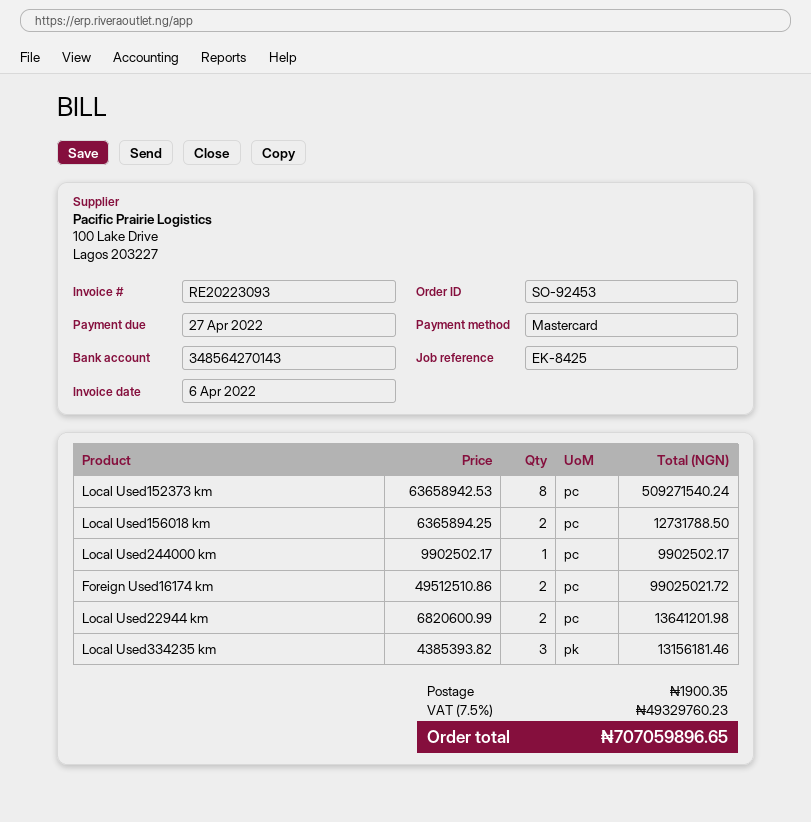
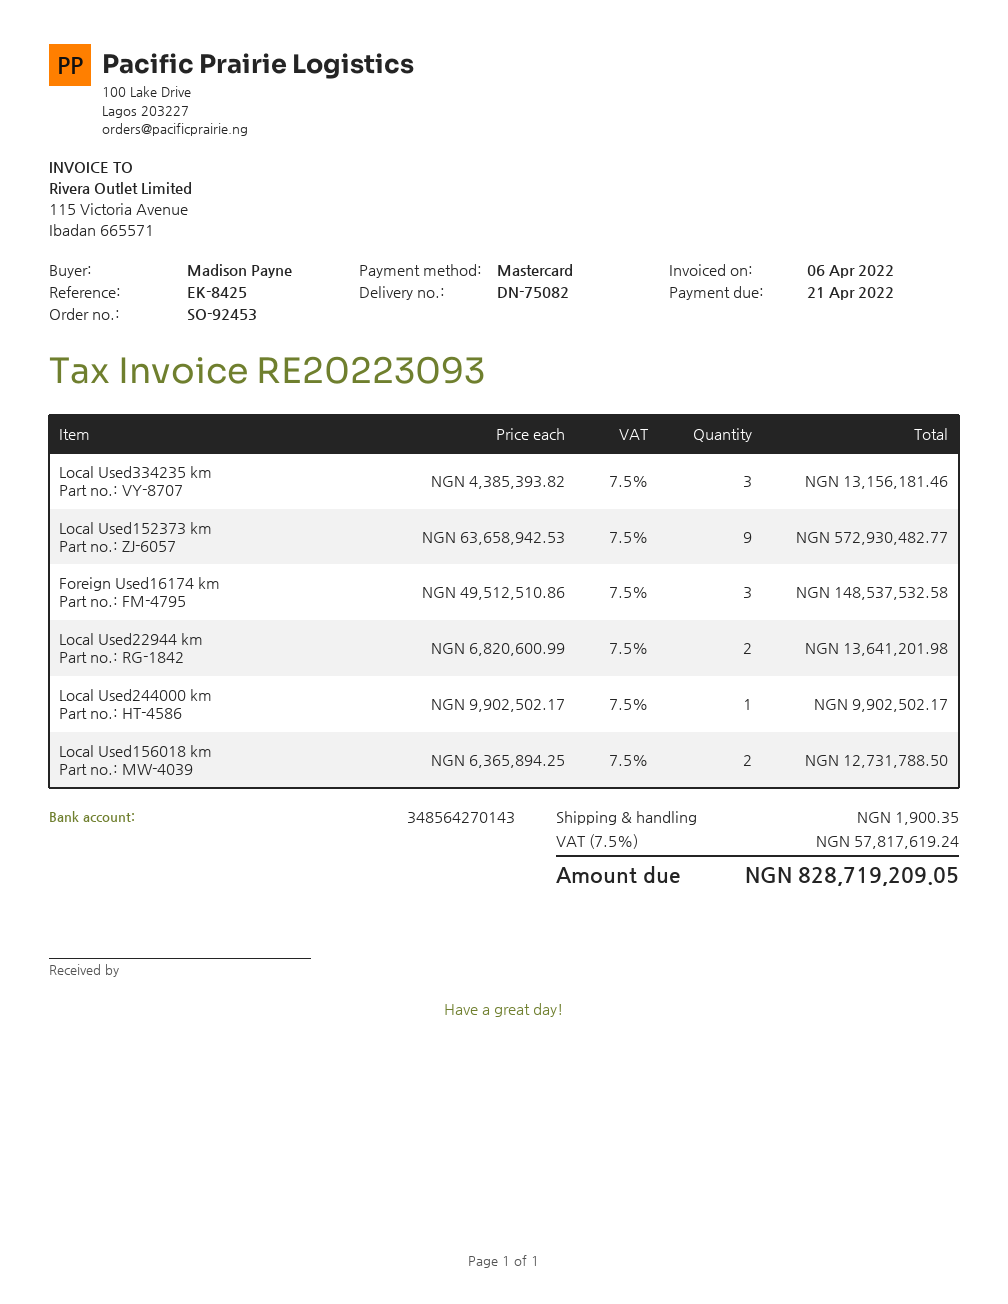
due date: 2022-04-27 -> 2022-04-21
Local Used152373 km: 8 x 63658942.53 = 509271540.24 -> 9 x 63658942.53 = 572930482.77
Foreign Used16174 km: 2 x 49512510.86 = 99025021.72 -> 3 x 49512510.86 = 148537532.58
tax: 7.5% = 49329760.23 -> 7.5% = 57817619.24
total: 707059896.65 -> 828719209.05

